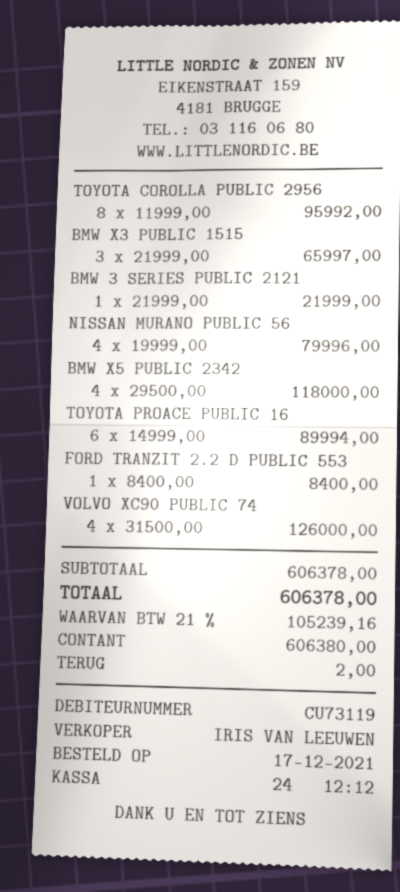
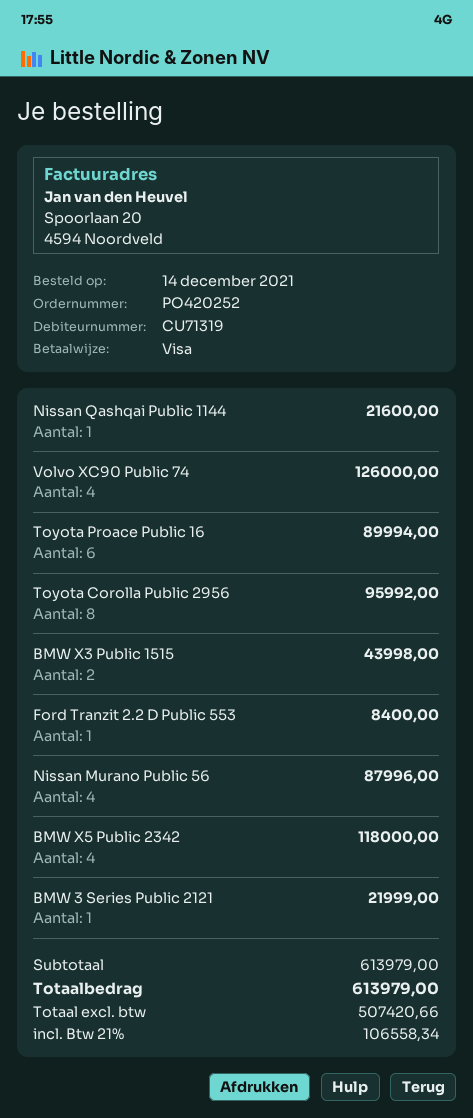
order date: 2021-12-17 -> 2021-12-14
customer number: CU73119 -> CU71319
payment method: cash -> Visa
BMW X3 PUBLIC 1515: 3 for 65997.00 -> 2 for 43998.00
NISSAN MURANO PUBLIC 56: 4 for 79996.00 -> 4 for 87996.00
Nissan Qashqai Public 1144: none -> 1 for 21600.00
subtotal: 606378.00 -> 613979.00
tax: 21% = 105239.16 -> 21% = 106558.34
total: 606378.00 -> 613979.00

